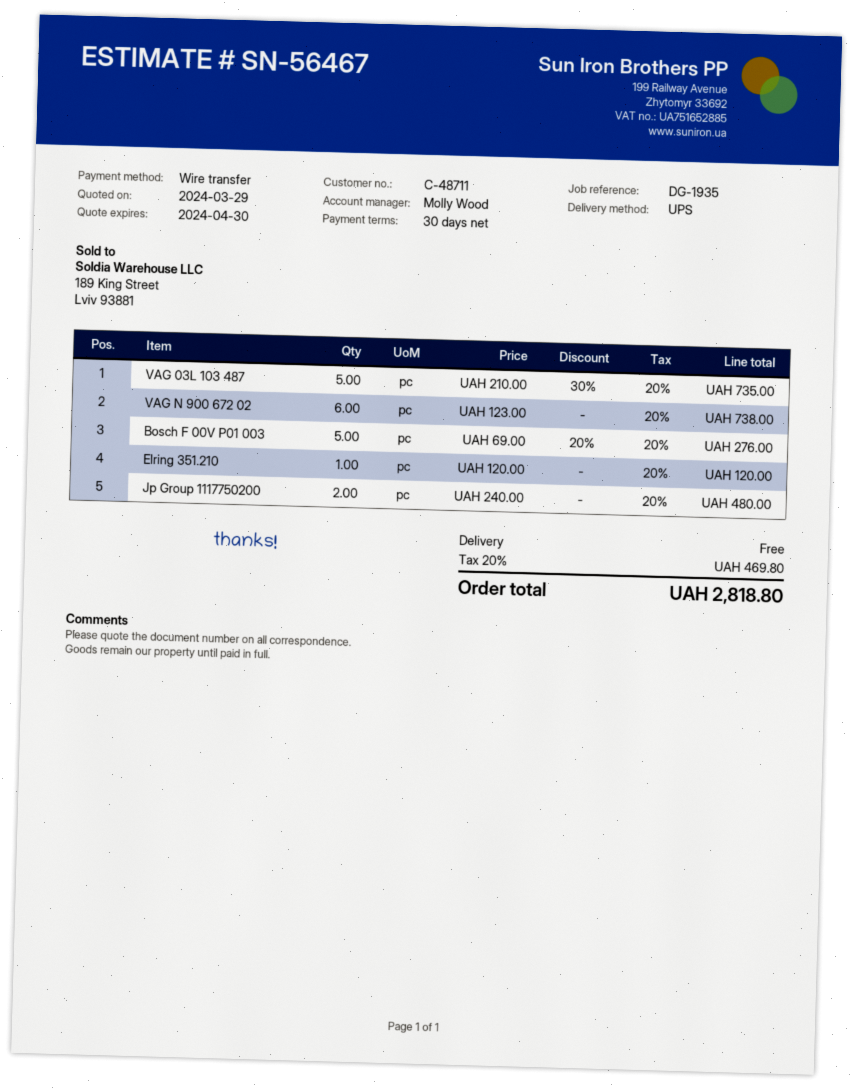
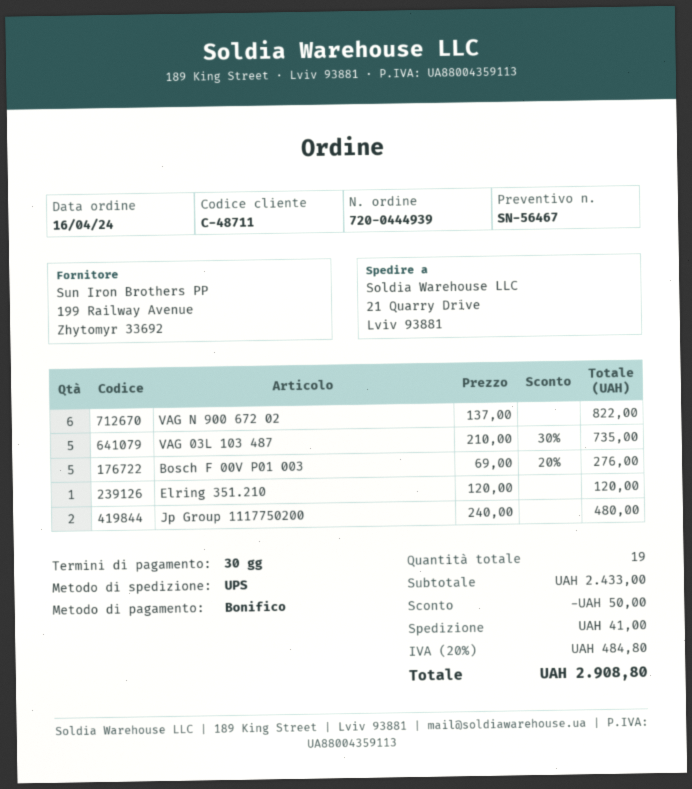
VAG N 900 672 02: 6 x 123.00 = 738.00 -> 6 x 137.00 = 822.00
discount: none -> 50.00
shipping: 0.00 -> 41.00
tax: 20% = 469.80 -> 20% = 484.80
total: 2818.80 -> 2908.80

